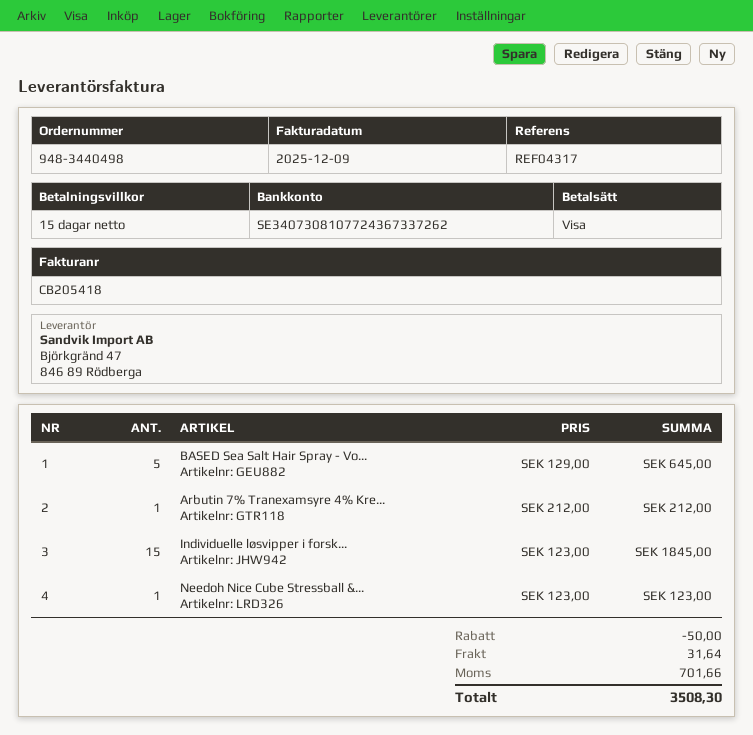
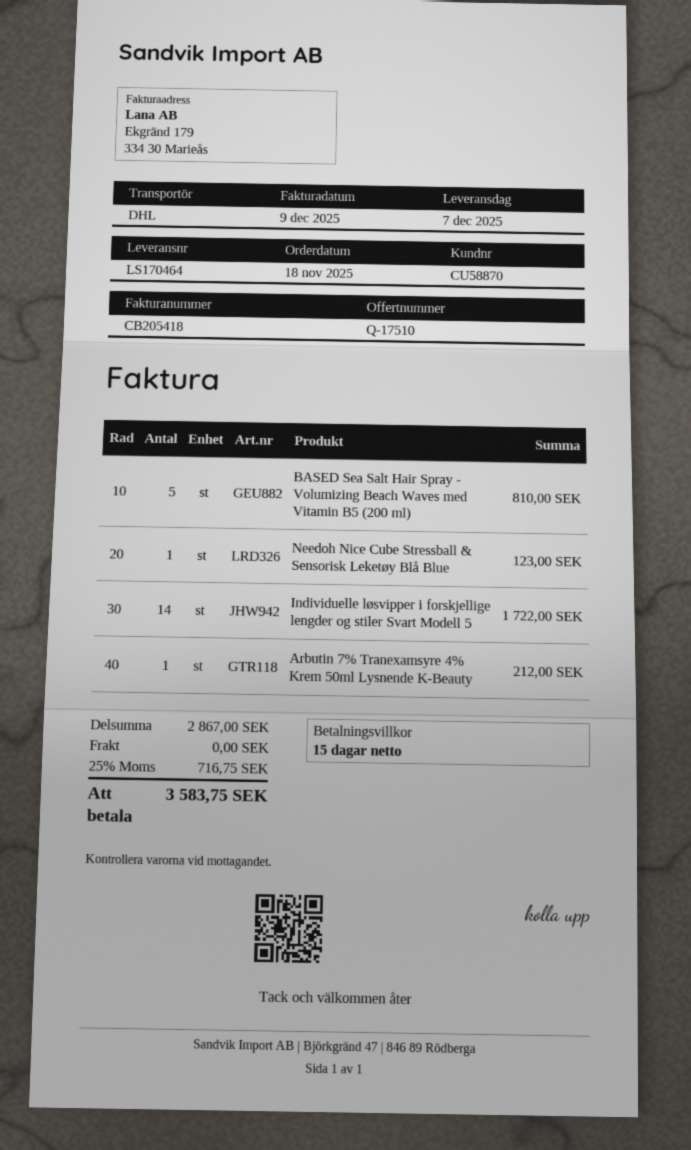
BASED Sea Salt Hair Spray - Vo...: 5 for 645.00 -> 5 for 810.00
Individuelle løsvipper i forsk...: 15 for 1845.00 -> 14 for 1722.00
discount: 50.00 -> none
shipping: 31.64 -> 0.00
tax: 701.66 -> 716.75
total: 3508.30 -> 3583.75

